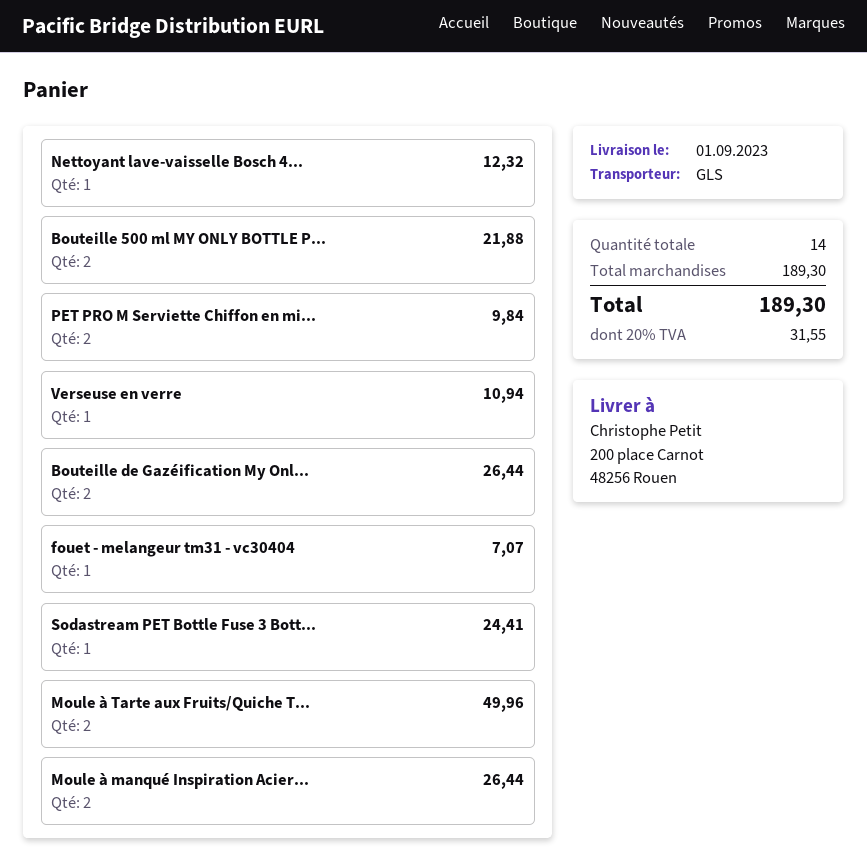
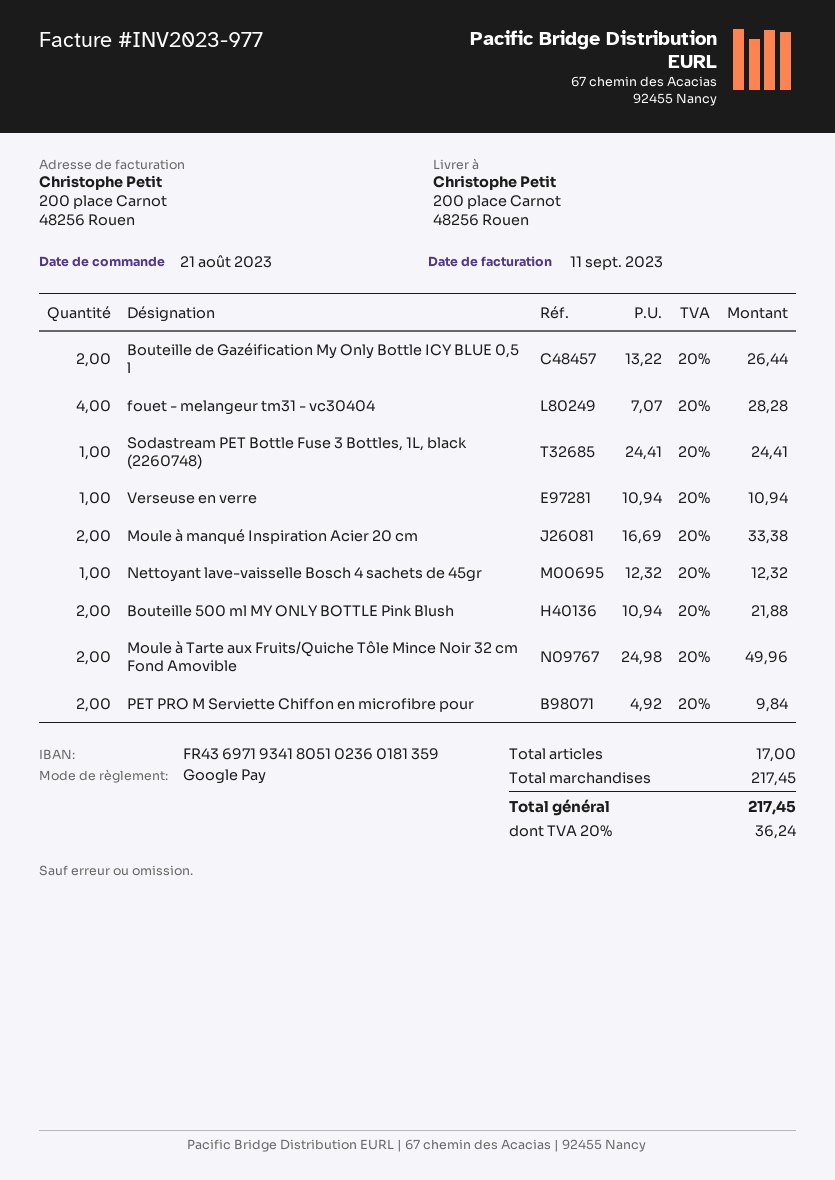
fouet - melangeur tm31 - vc30404: 1 for 7.07 -> 4 for 28.28
Moule à manqué Inspiration Acier...: 2 for 26.44 -> 2 for 33.38
total quantity: 14 -> 17
subtotal: 189.30 -> 217.45
tax: 20% = 31.55 -> 20% = 36.24
total: 189.30 -> 217.45

